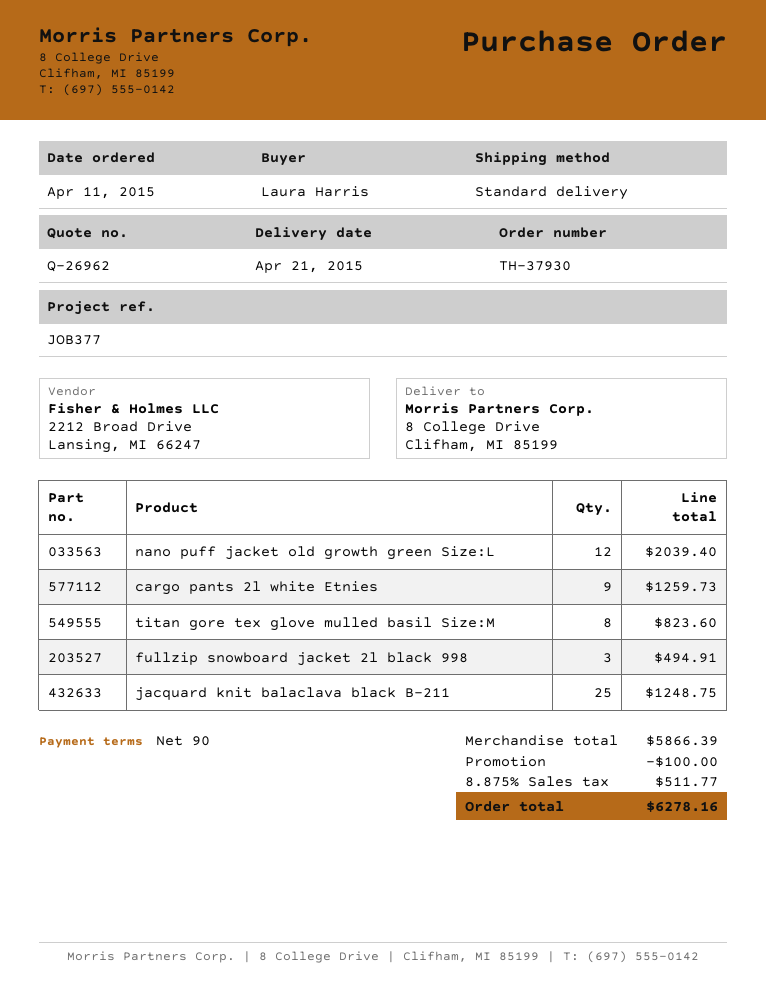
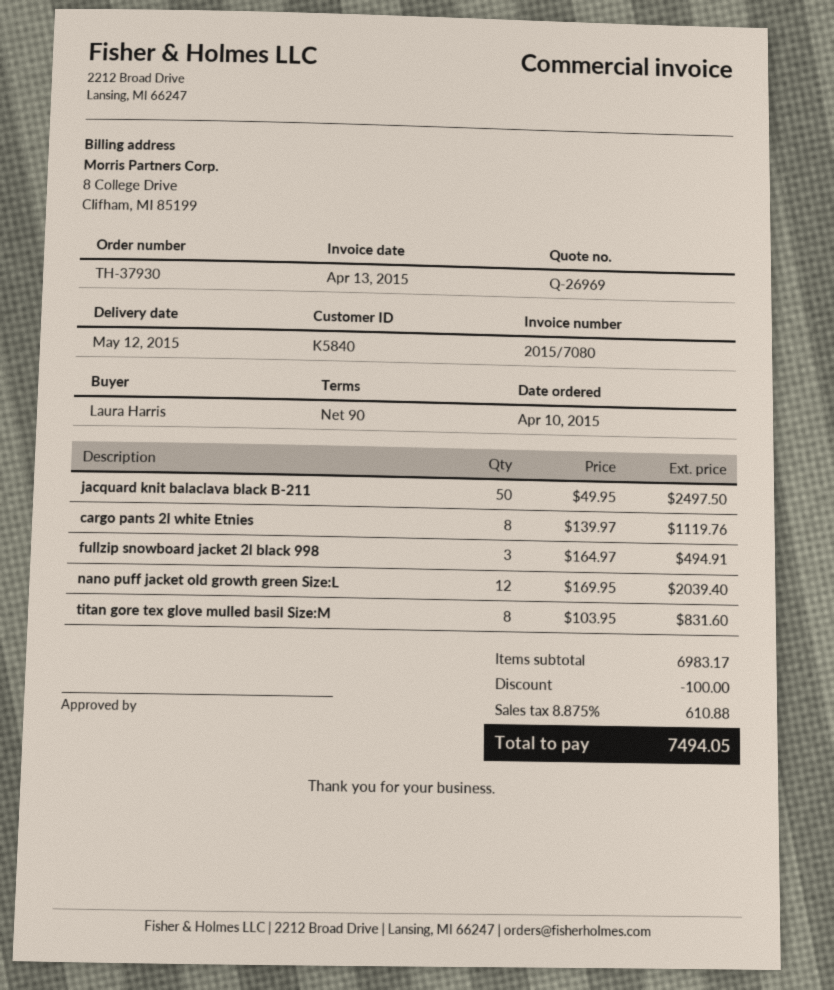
quote number: Q-26962 -> Q-26969
order date: 2015-04-11 -> 2015-04-10
delivery date: 2015-04-21 -> 2015-05-12
cargo pants 2l white Etnies: 9 for 1259.73 -> 8 for 1119.76
titan gore tex glove mulled basil Size:M: 8 for 823.60 -> 8 for 831.60
jacquard knit balaclava black B-211: 25 for 1248.75 -> 50 for 2497.50
subtotal: 5866.39 -> 6983.17
tax: 8.875% = 511.77 -> 8.875% = 610.88
total: 6278.16 -> 7494.05

